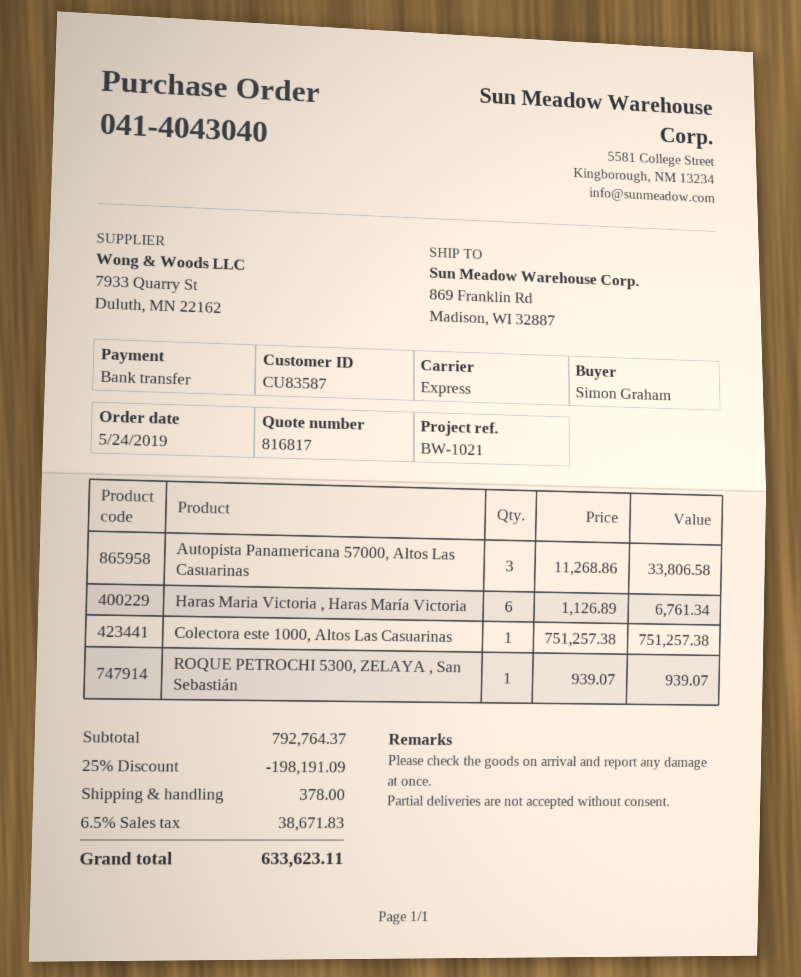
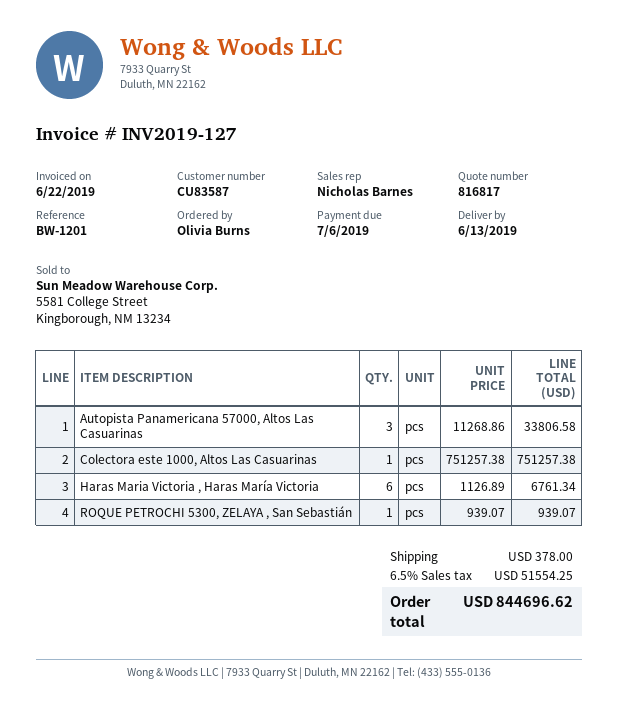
reference: BW-1021 -> BW-1201
ordered by: Simon Graham -> Olivia Burns
discount: 25% = 198191.09 -> none
tax: 6.5% = 38671.83 -> 6.5% = 51554.25
total: 633623.11 -> 844696.62

